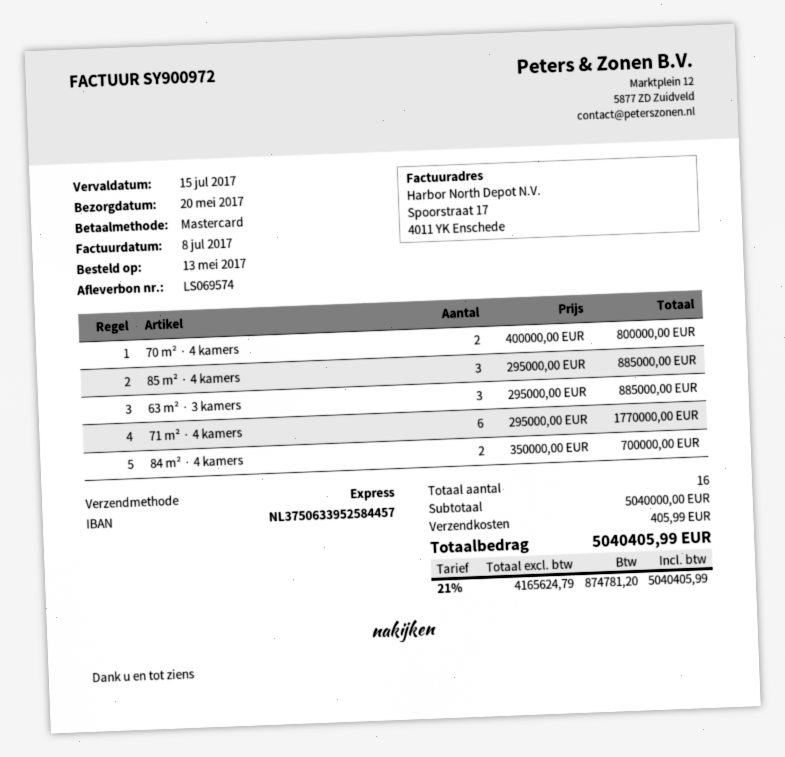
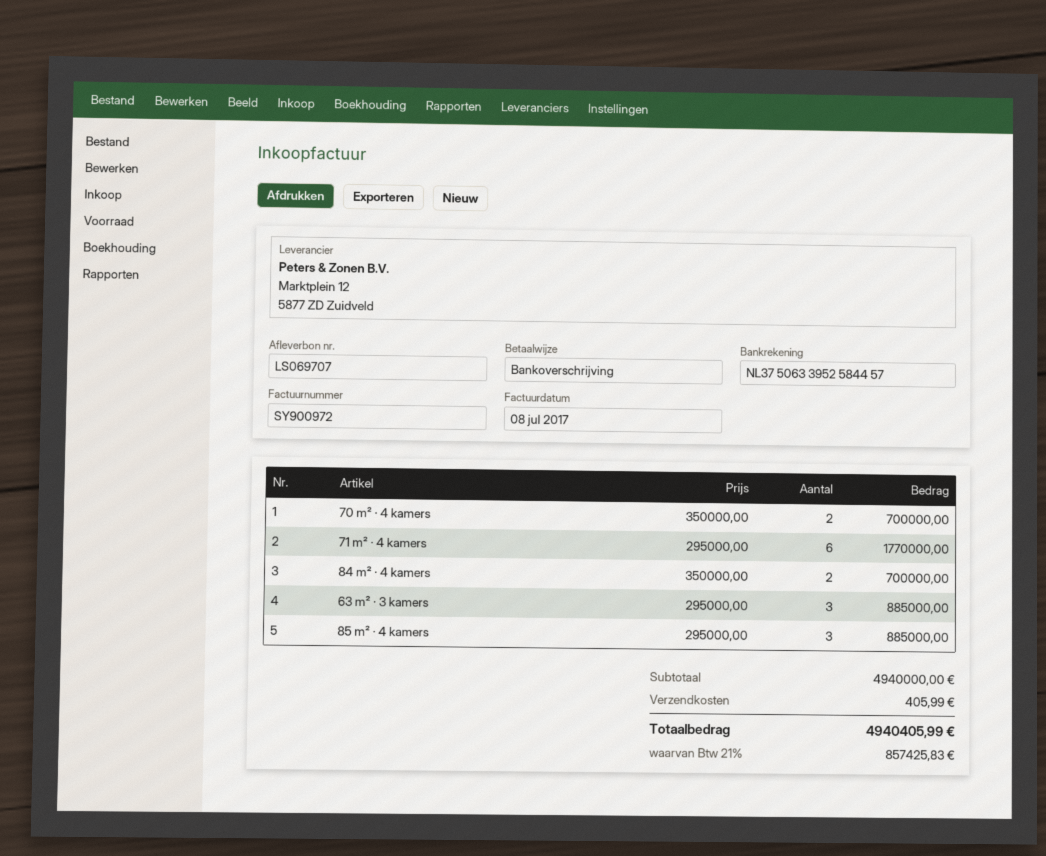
delivery note number: LS069574 -> LS069707
payment method: Mastercard -> bank transfer
70 m² · 4 kamers: 2 x 400000.00 = 800000.00 -> 2 x 350000.00 = 700000.00
subtotal: 5040000.00 -> 4940000.00
tax: 21% = 874781.20 -> 21% = 857425.83
total: 5040405.99 -> 4940405.99

